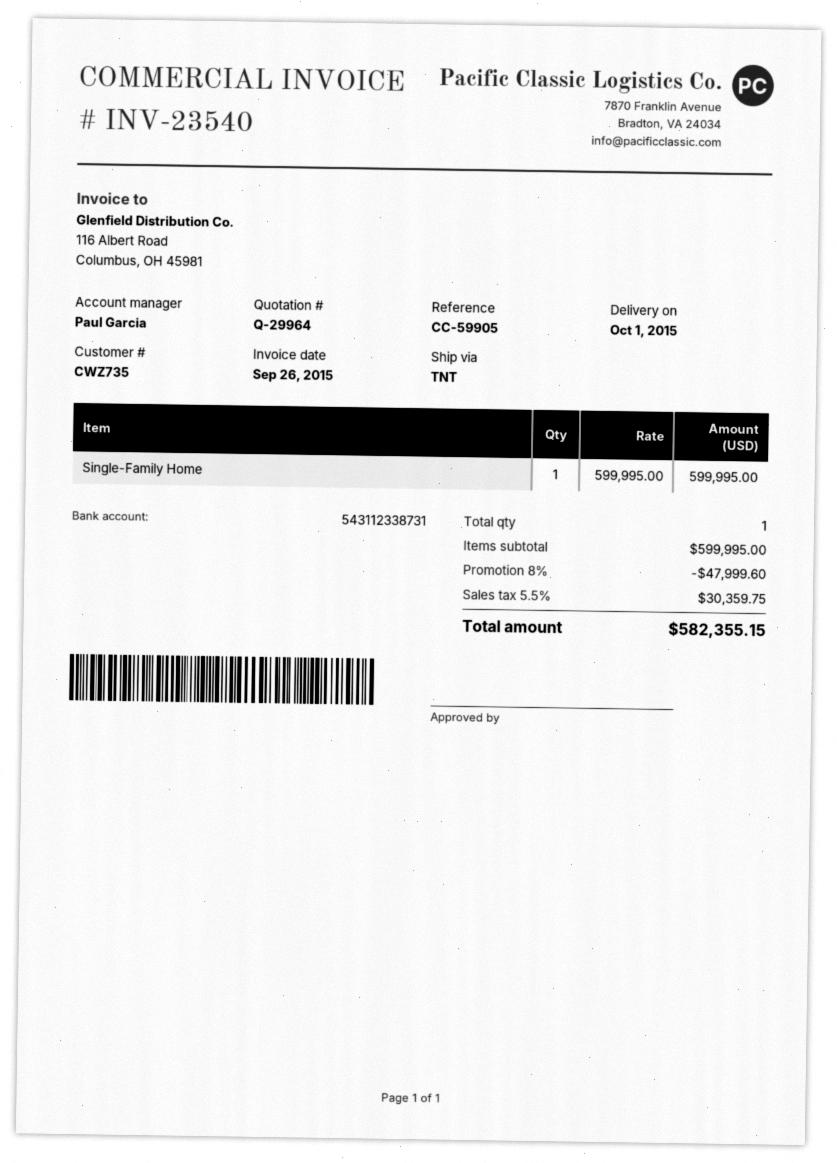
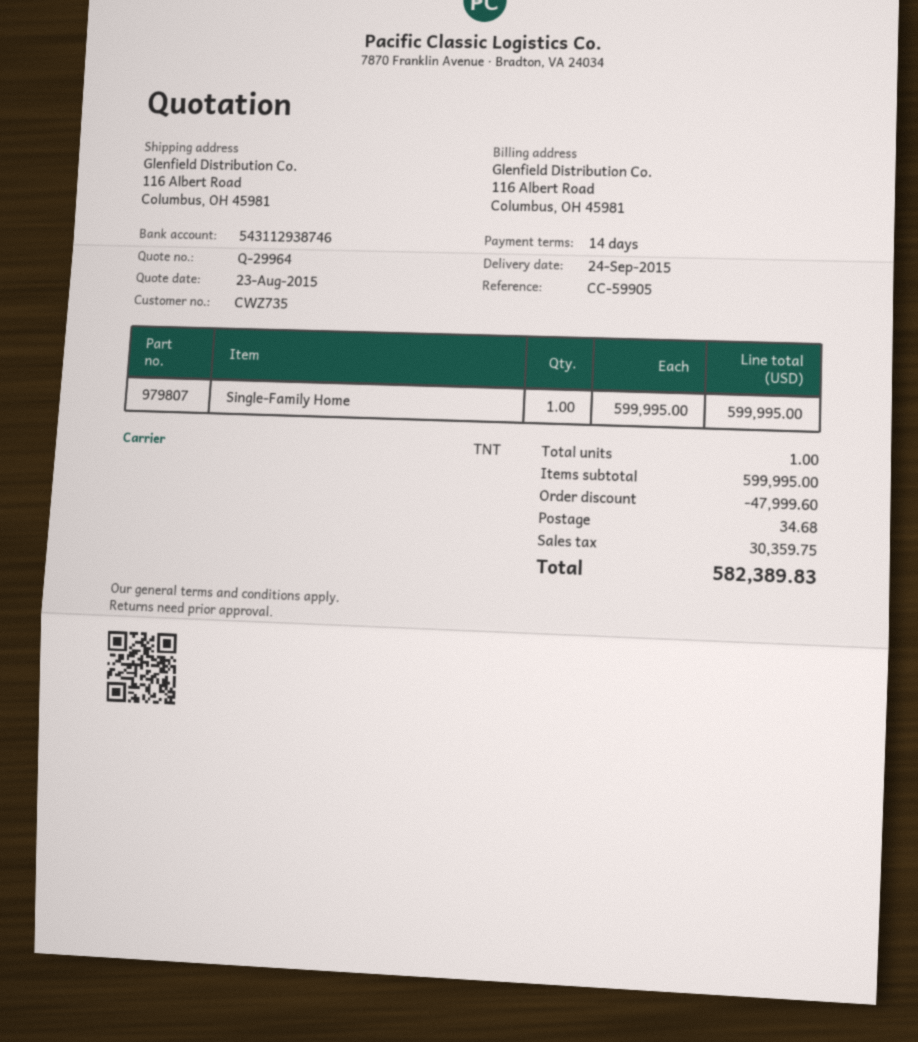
delivery date: 2015-10-01 -> 2015-09-24
bank account: 543112338731 -> 543112938746
shipping: none -> 34.68
total: 582355.15 -> 582389.83

